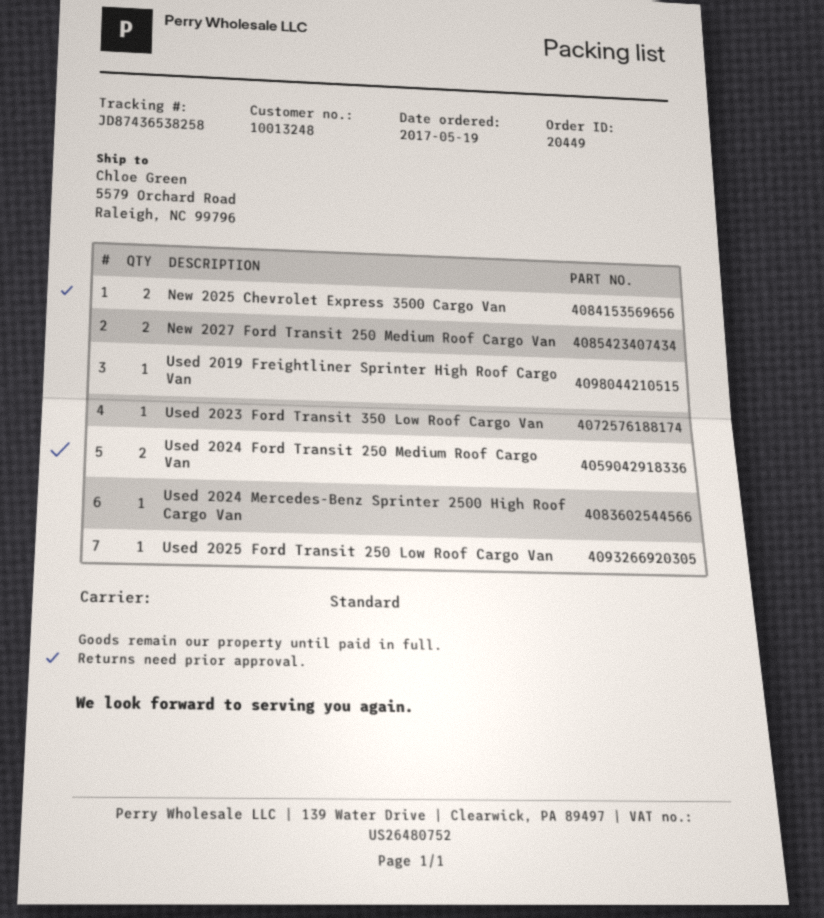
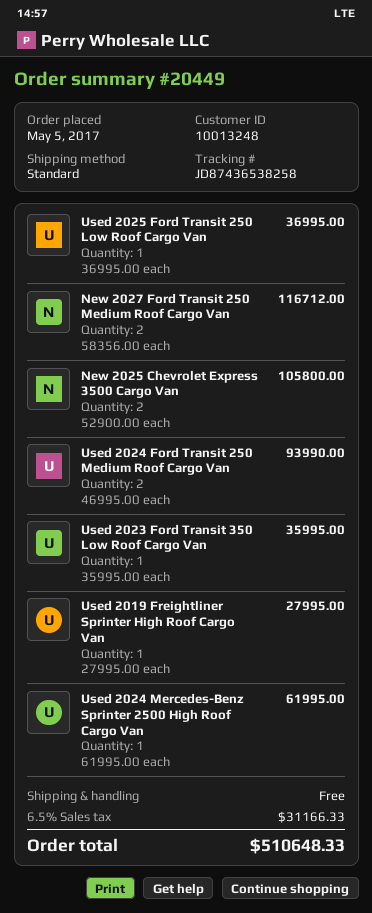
order date: 2017-05-19 -> 2017-05-05

